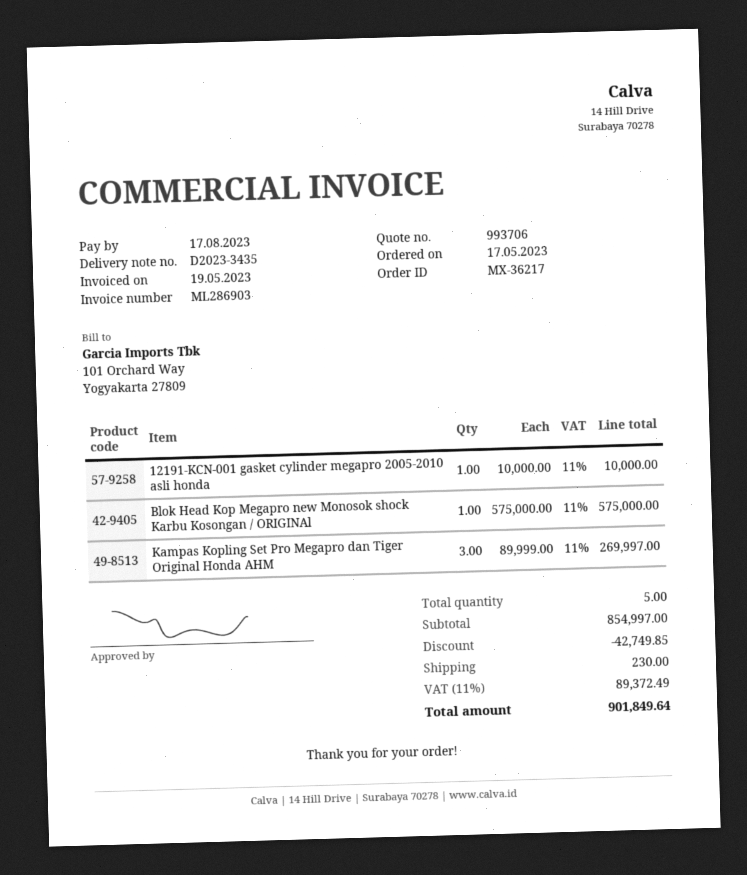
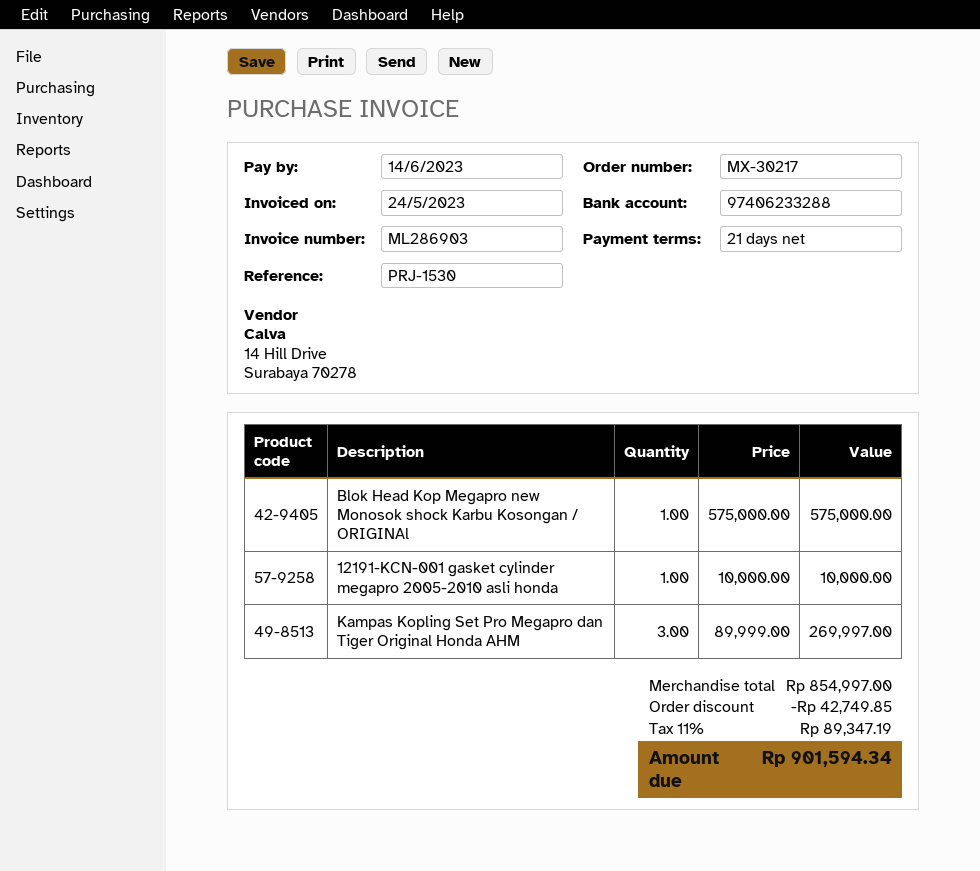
order number: MX-36217 -> MX-30217
invoice date: 2023-05-19 -> 2023-05-24
due date: 2023-08-17 -> 2023-06-14
shipping: 230.00 -> none
tax: 11% = 89372.49 -> 11% = 89347.19
total: 901849.64 -> 901594.34

